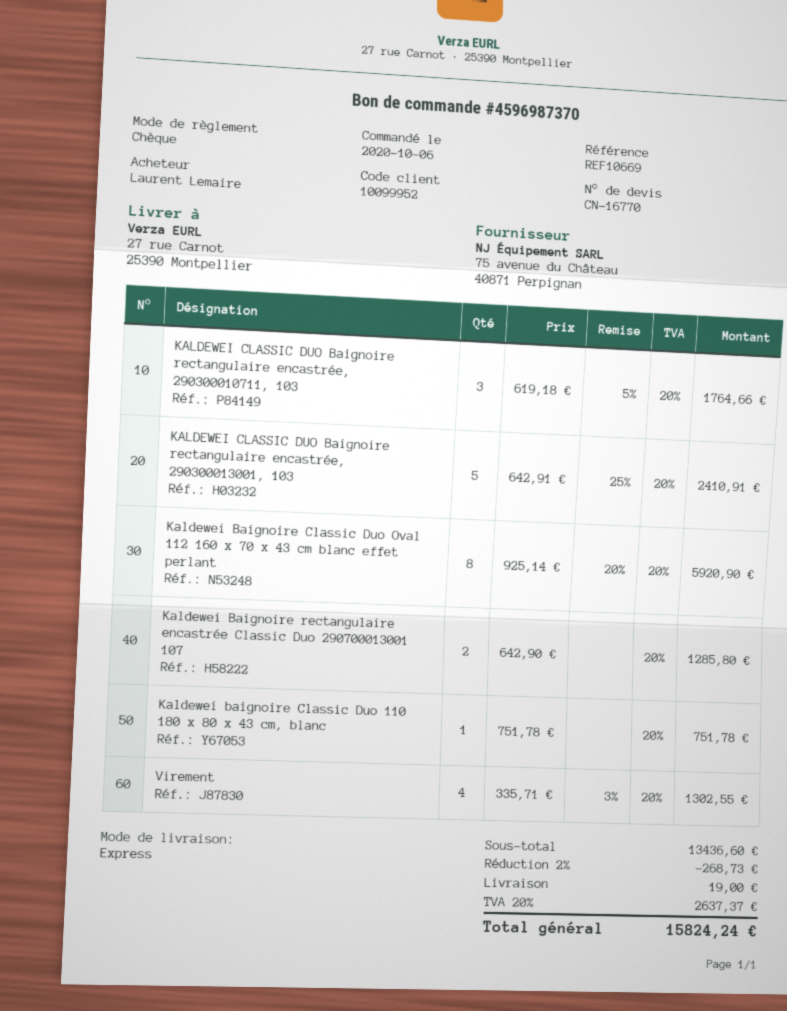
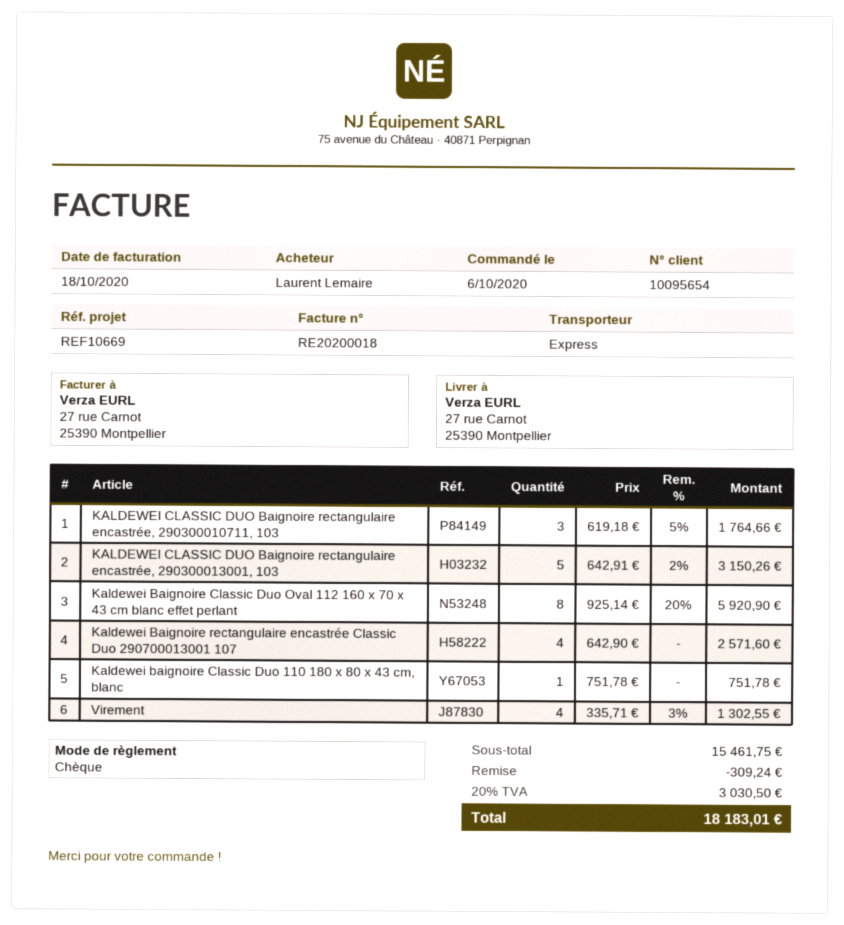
customer number: 10099952 -> 10095654
KALDEWEI CLASSIC DUO Baignoire rectangulaire encastrée, 290300013001, 103: 5 x 642.91 - 25% = 2410.91 -> 5 x 642.91 - 2% = 3150.26
Kaldewei Baignoire rectangulaire encastrée Classic Duo 290700013001 107: 2 x 642.90 = 1285.80 -> 4 x 642.90 = 2571.60
subtotal: 13436.60 -> 15461.75
discount: 268.73 -> 309.24
shipping: 19.00 -> none
tax: 20% = 2637.37 -> 20% = 3030.50
total: 15824.24 -> 18183.01

